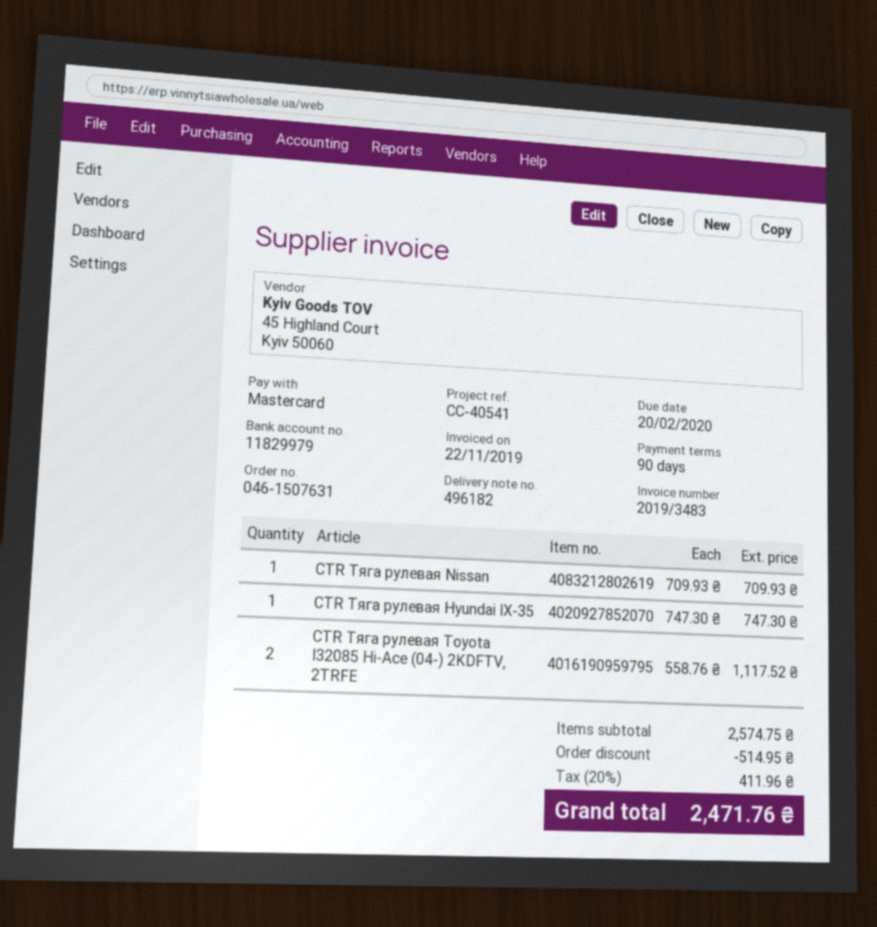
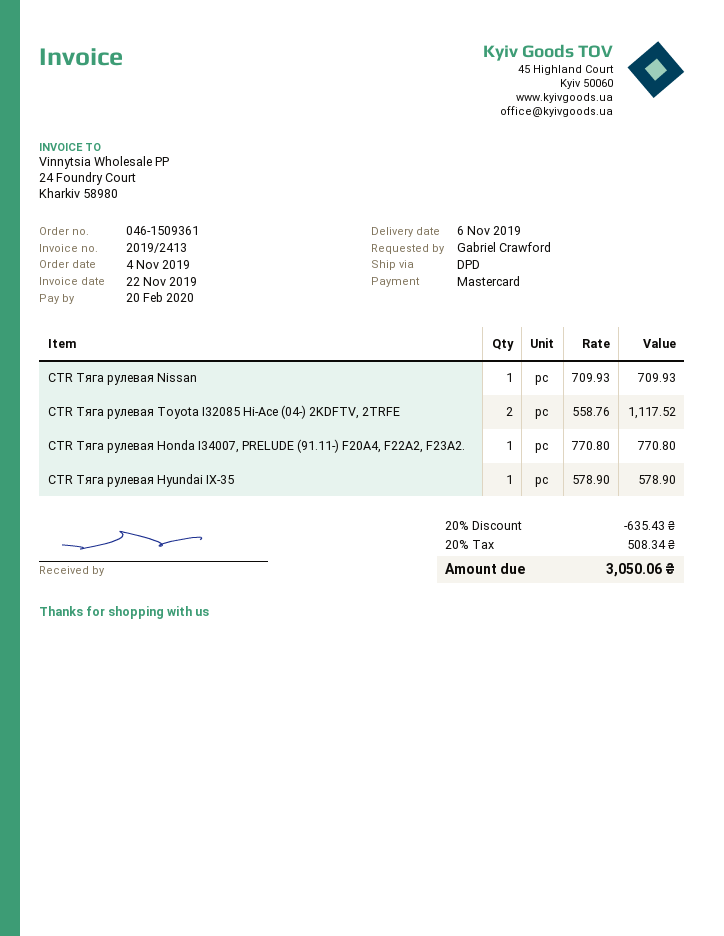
order number: 046-1507631 -> 046-1509361
invoice number: 2019/3483 -> 2019/2413
CTR Тяга рулевая Hyundai IX-35: 1 x 747.30 = 747.30 -> 1 x 578.90 = 578.90
CTR Тяга рулевая Honda I34007, PRELUDE (91.11-) F20A4, F22A2, F23A2.: none -> 1 x 770.80 = 770.80
discount: 514.95 -> 635.43
tax: 20% = 411.96 -> 20% = 508.34
total: 2471.76 -> 3050.06

